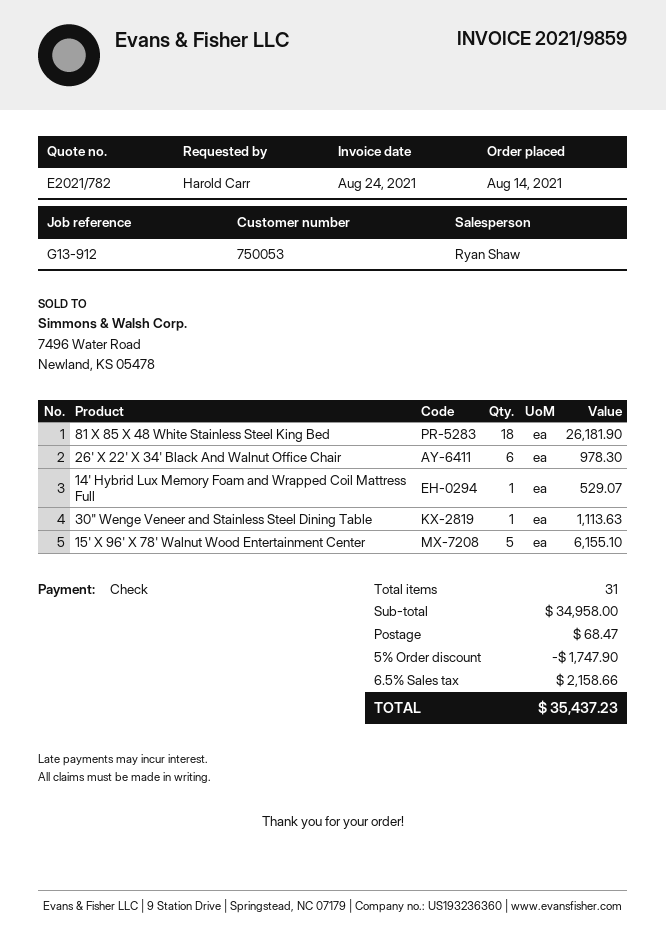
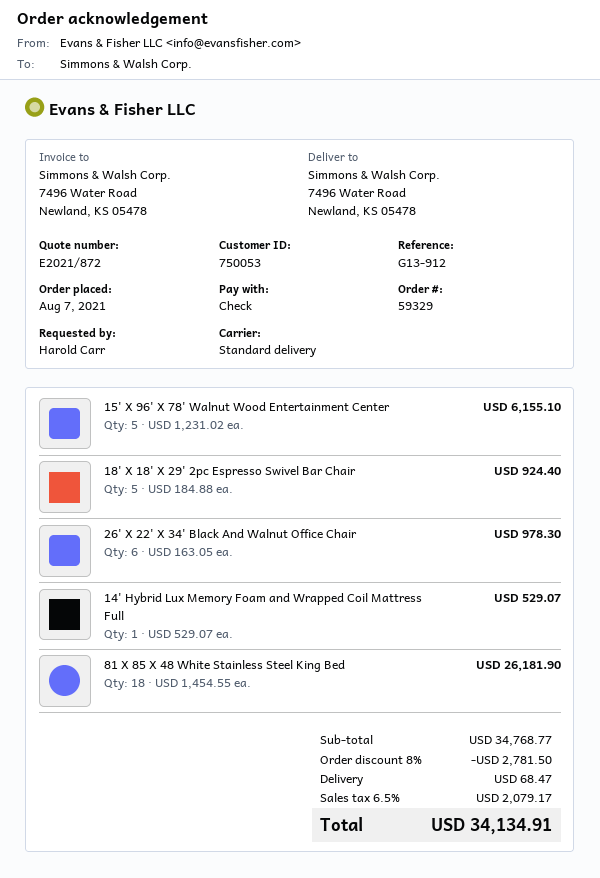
quote number: E2021/782 -> E2021/872
order date: 2021-08-14 -> 2021-08-07
30" Wenge Veneer and Stainless Steel Dining Table: 1 for 1113.63 -> none
18' X 18' X 29' 2pc Espresso Swivel Bar Chair: none -> 5 for 924.40
subtotal: 34958.00 -> 34768.77
discount: 5% = 1747.90 -> 8% = 2781.50
tax: 6.5% = 2158.66 -> 6.5% = 2079.17
total: 35437.23 -> 34134.91

